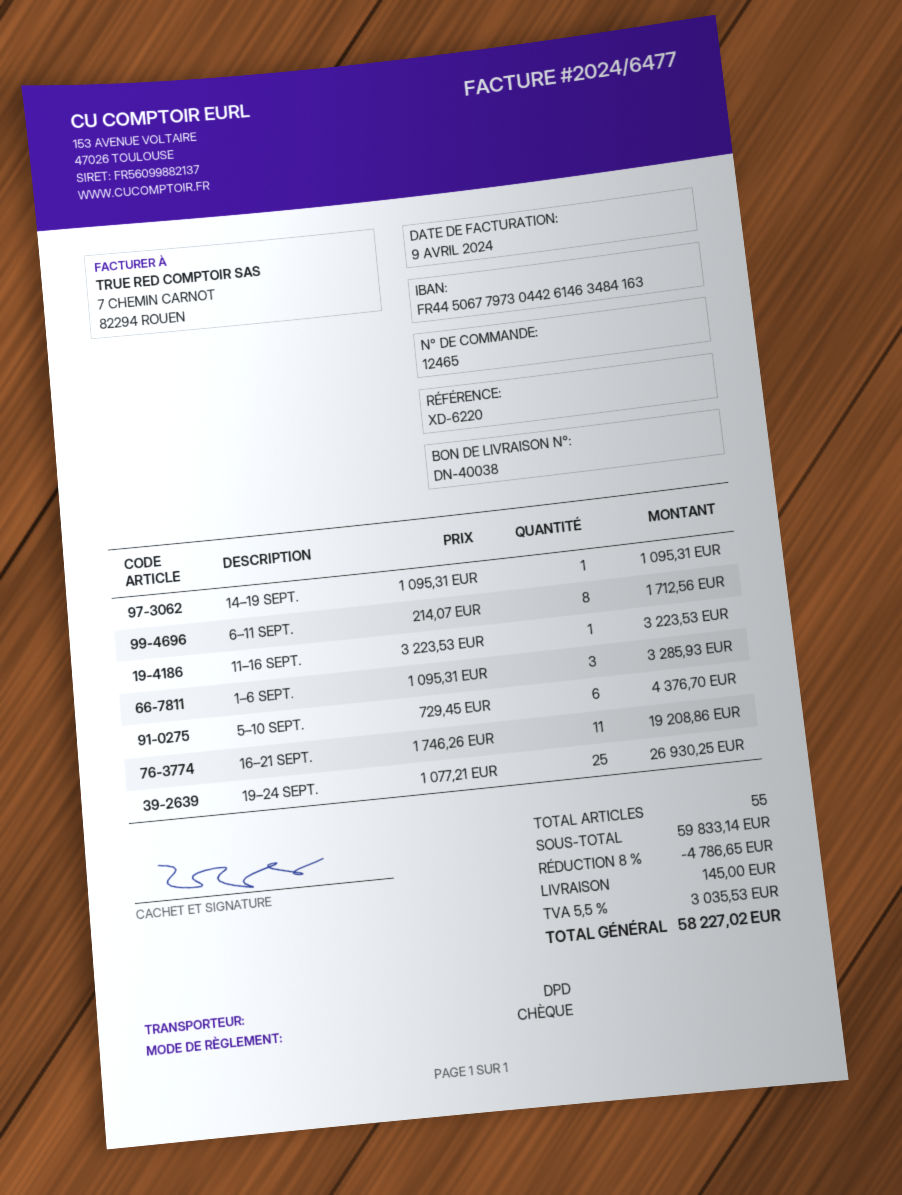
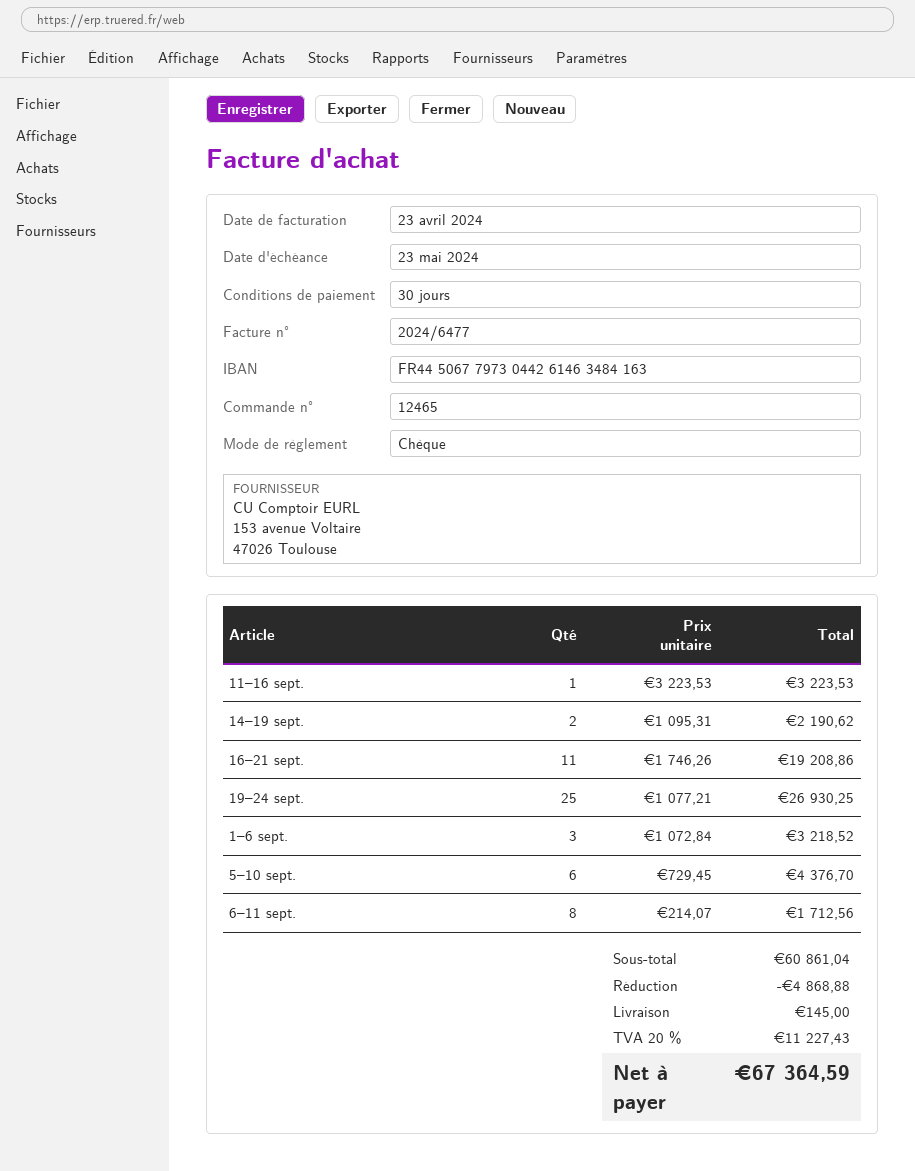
invoice date: 2024-04-09 -> 2024-04-23
14–19 SEPT.: 1 x 1095.31 = 1095.31 -> 2 x 1095.31 = 2190.62
1–6 SEPT.: 3 x 1095.31 = 3285.93 -> 3 x 1072.84 = 3218.52
subtotal: 59833.14 -> 60861.04
discount: 4786.65 -> 4868.88
tax: 5.5% = 3035.53 -> 20% = 11227.43
total: 58227.02 -> 67364.59

